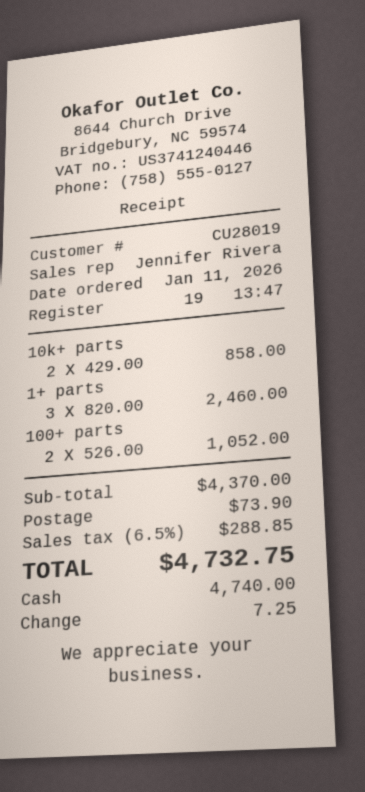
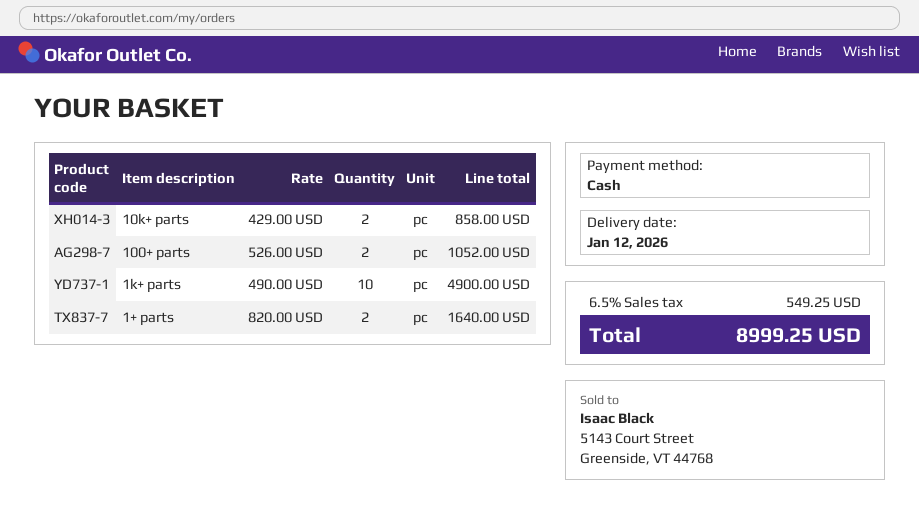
1+ parts: 3 x 820.00 = 2460.00 -> 2 x 820.00 = 1640.00
1k+ parts: none -> 10 x 490.00 = 4900.00
shipping: 73.90 -> none
tax: 6.5% = 288.85 -> 6.5% = 549.25
total: 4732.75 -> 8999.25

